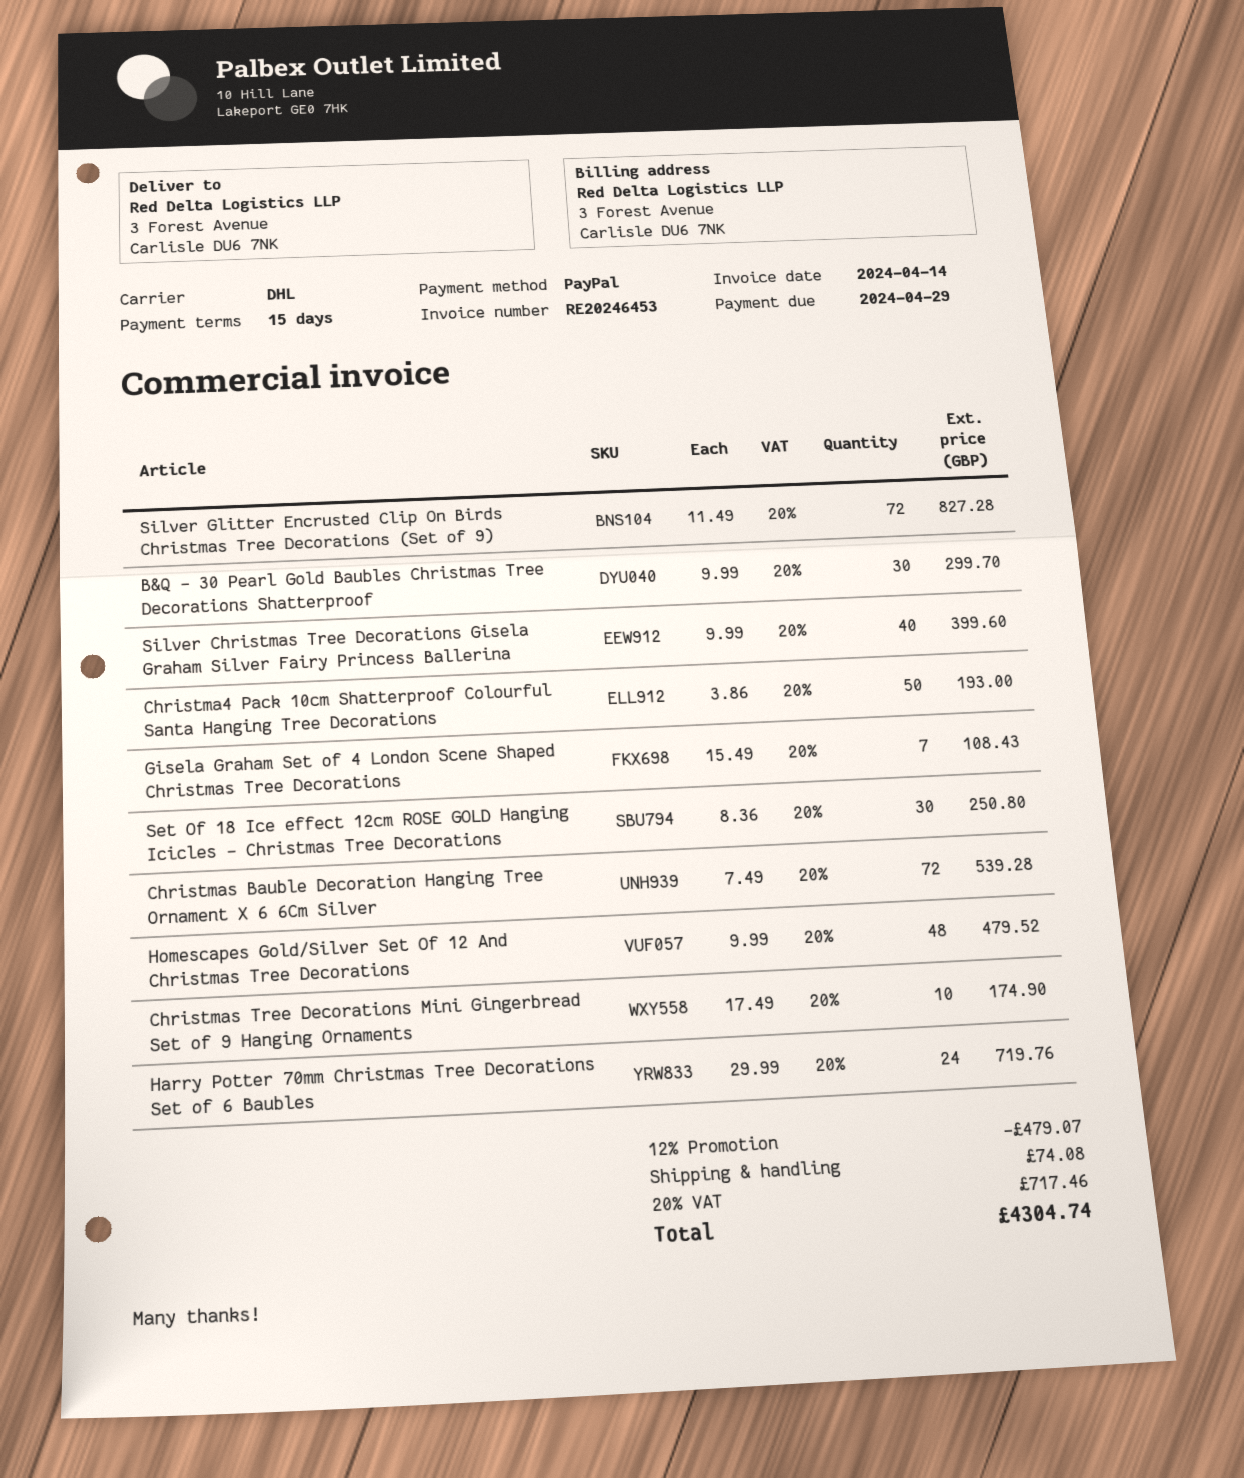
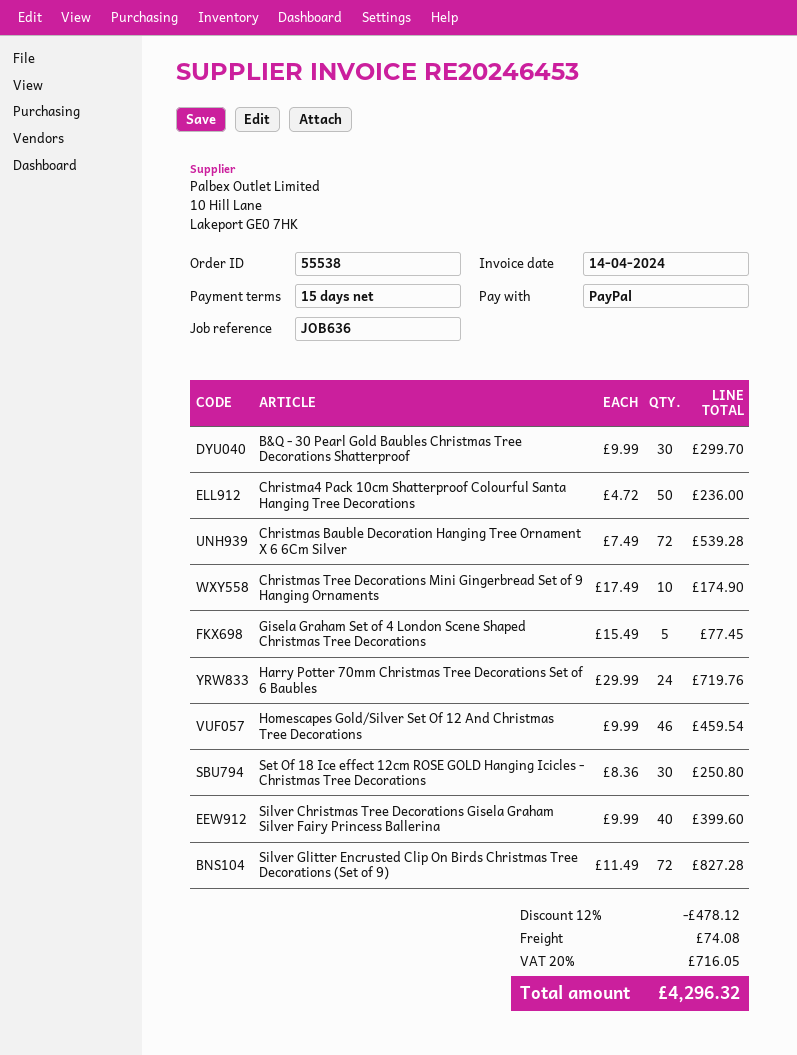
Christma4 Pack 10cm Shatterproof Colourful Santa Hanging Tree Decorations: 50 x 3.86 = 193.00 -> 50 x 4.72 = 236.00
Gisela Graham Set of 4 London Scene Shaped Christmas Tree Decorations: 7 x 15.49 = 108.43 -> 5 x 15.49 = 77.45
Homescapes Gold/Silver Set Of 12 And Christmas Tree Decorations: 48 x 9.99 = 479.52 -> 46 x 9.99 = 459.54
discount: 12% = 479.07 -> 12% = 478.12
tax: 20% = 717.46 -> 20% = 716.05
total: 4304.74 -> 4296.32

